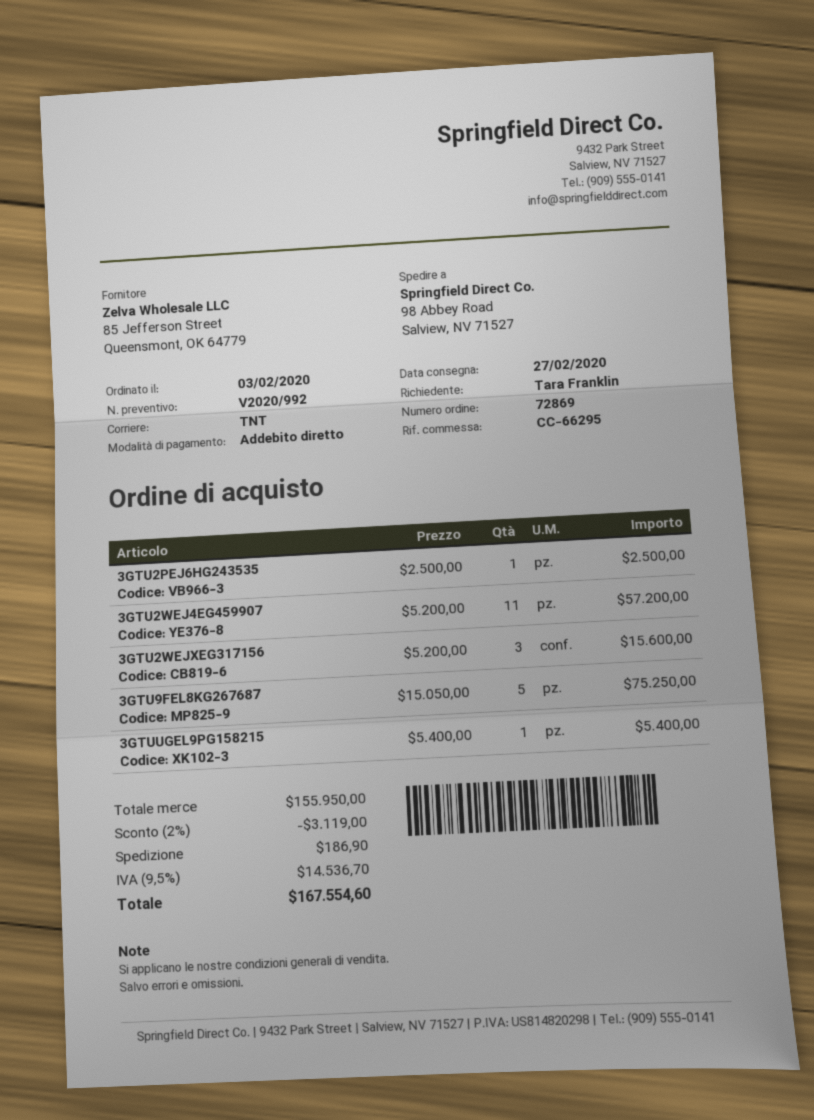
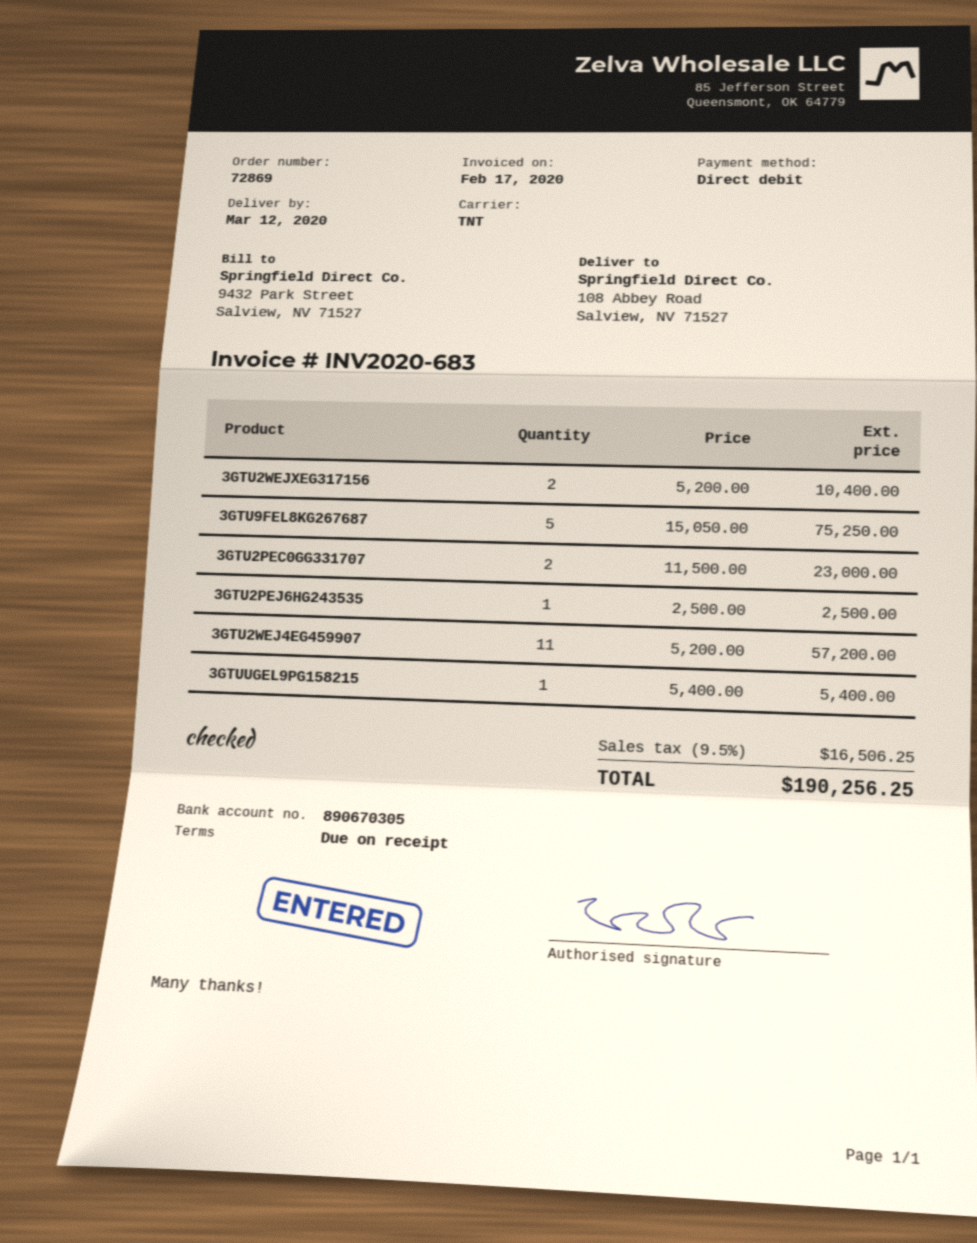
delivery date: 2020-02-27 -> 2020-03-12
ship to: 98 Abbey Road, Salview, NV 71527 -> 108 Abbey Road, Salview, NV 71527
3GTU2WEJXEG317156: 3 x 5200.00 = 15600.00 -> 2 x 5200.00 = 10400.00
3GTU2PEC0GG331707: none -> 2 x 11500.00 = 23000.00
discount: 2% = 3119.00 -> none
shipping: 186.90 -> none
tax: 9.5% = 14536.70 -> 9.5% = 16506.25
total: 167554.60 -> 190256.25

